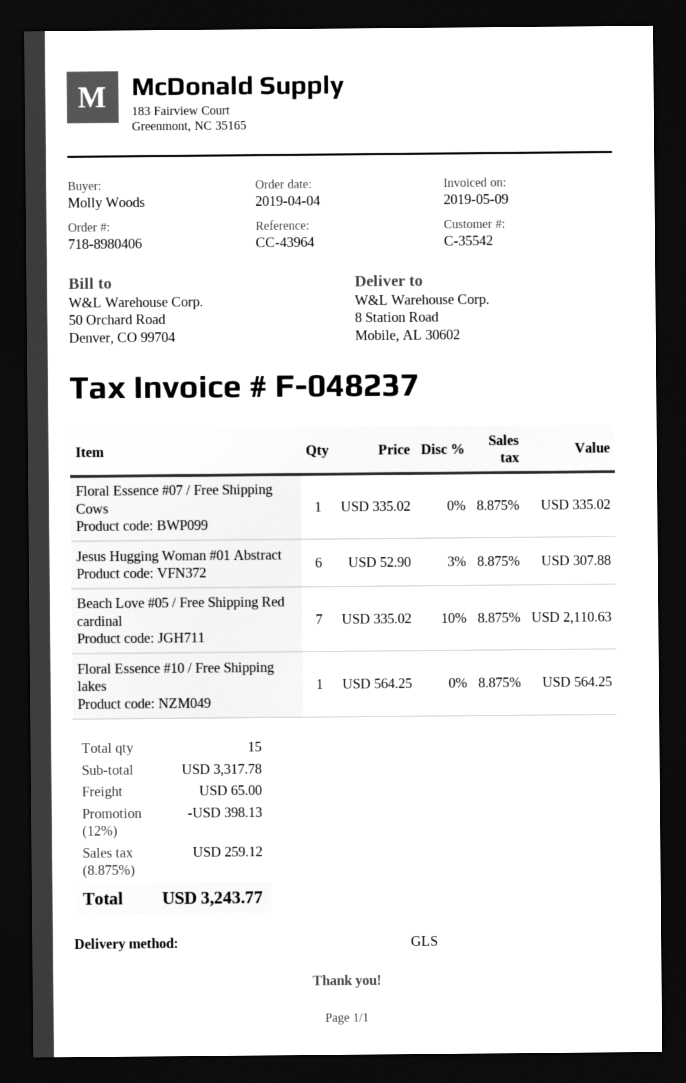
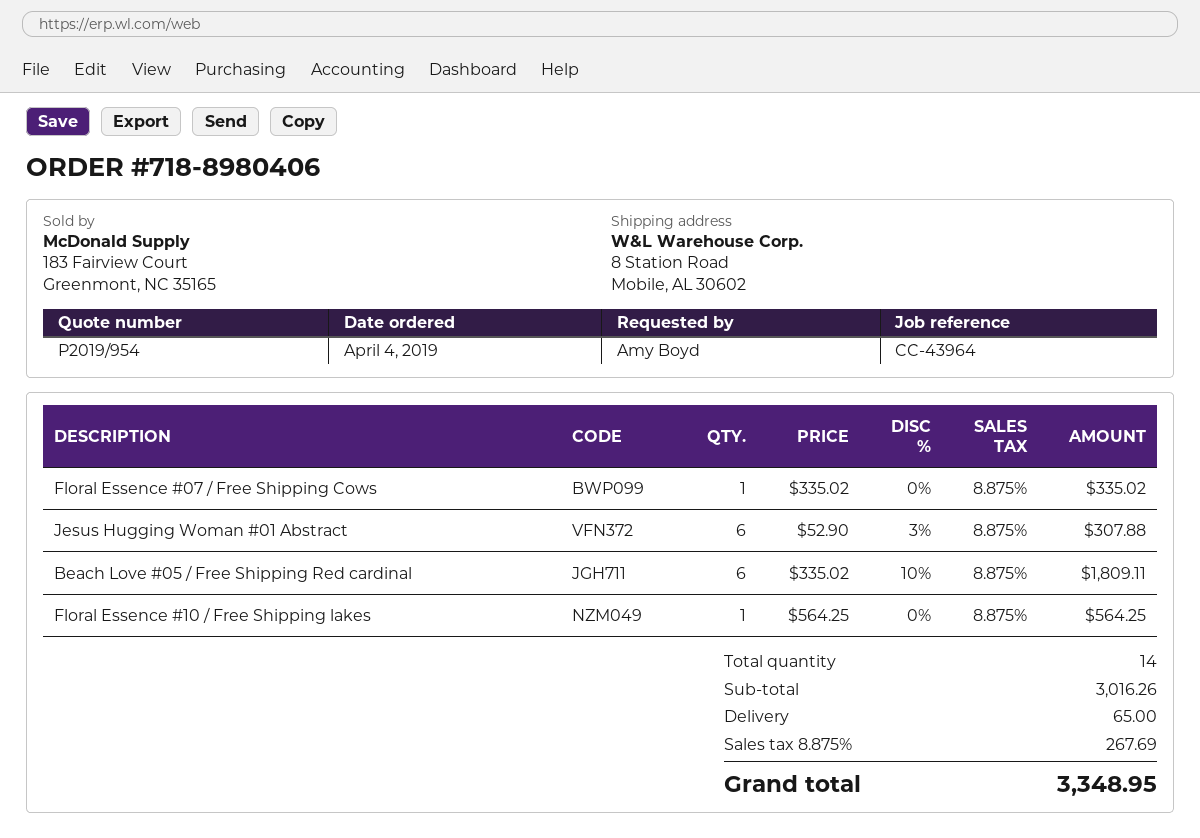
ordered by: Molly Woods -> Amy Boyd
Beach Love #05 / Free Shipping Red cardinal: 7 x 335.02 - 10% = 2110.63 -> 6 x 335.02 - 10% = 1809.11
total quantity: 15 -> 14
subtotal: 3317.78 -> 3016.26
discount: 12% = 398.13 -> none
tax: 8.875% = 259.12 -> 8.875% = 267.69
total: 3243.77 -> 3348.95

